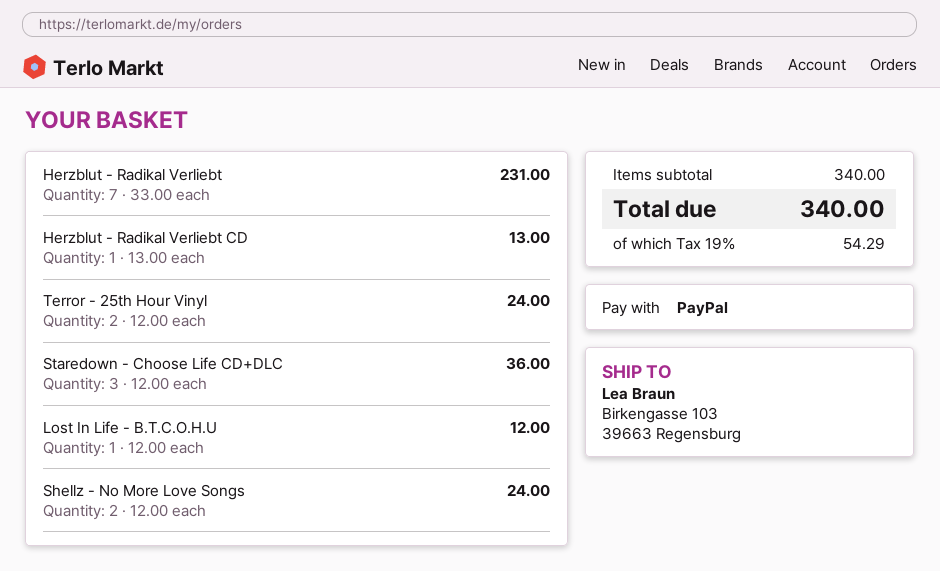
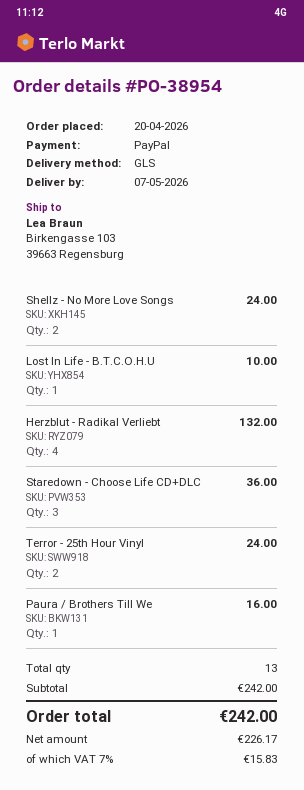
Herzblut - Radikal Verliebt: 7 for 231.00 -> 4 for 132.00
Herzblut - Radikal Verliebt CD: 1 for 13.00 -> none
Lost In Life - B.T.C.O.H.U: 1 for 12.00 -> 1 for 10.00
Paura / Brothers Till We: none -> 1 for 16.00
subtotal: 340.00 -> 242.00
tax: 19% = 54.29 -> 7% = 15.83
total: 340.00 -> 242.00

